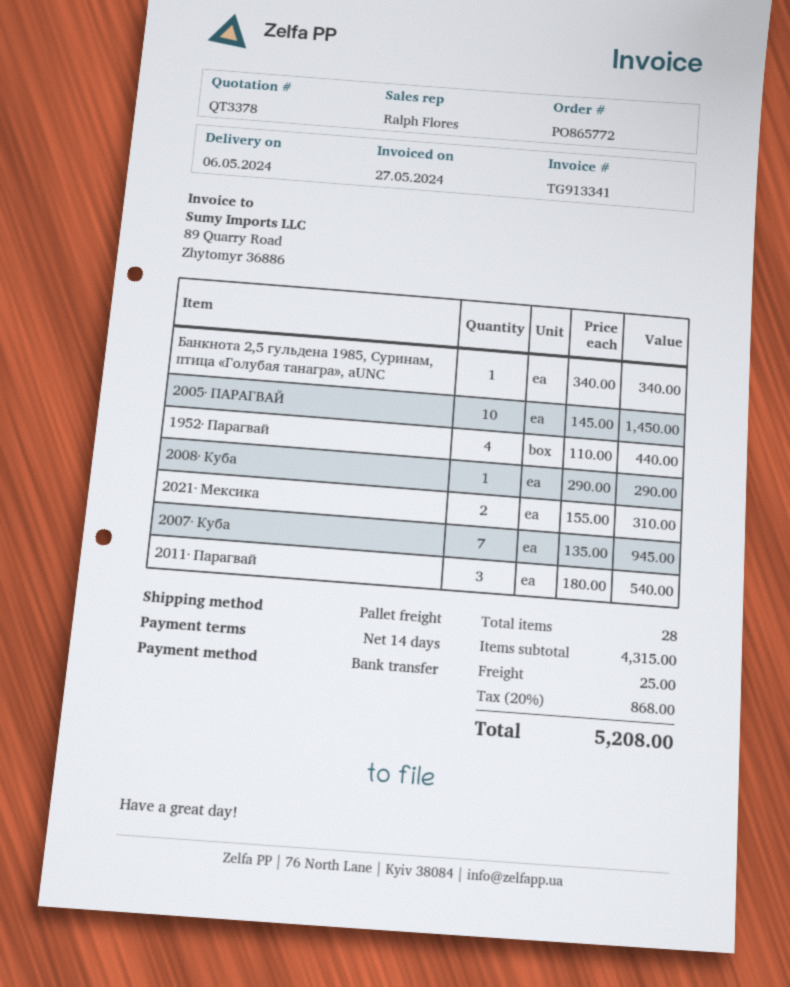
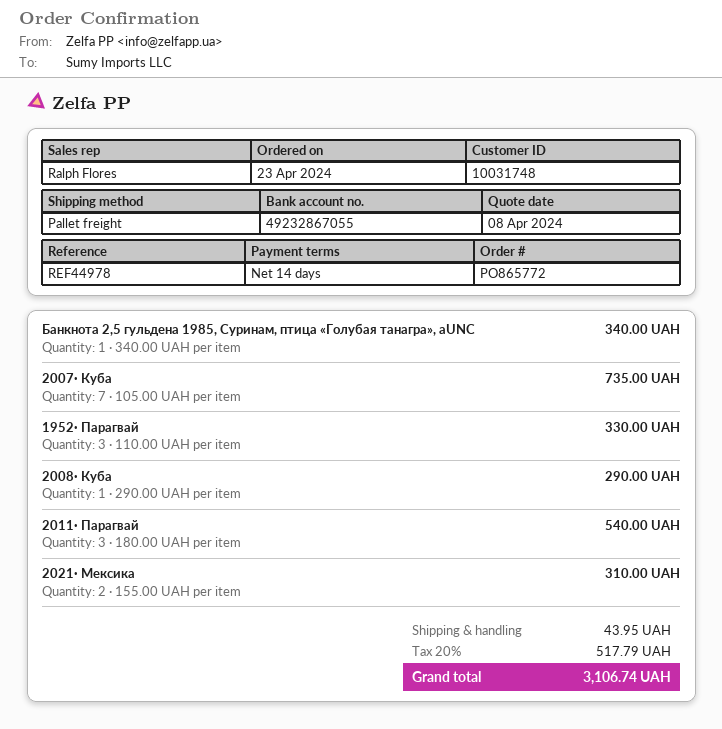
2005· ПАРАГВАЙ: 10 x 145.00 = 1450.00 -> none
1952· Парагвай: 4 x 110.00 = 440.00 -> 3 x 110.00 = 330.00
2007· Куба: 7 x 135.00 = 945.00 -> 7 x 105.00 = 735.00
shipping: 25.00 -> 43.95
tax: 20% = 868.00 -> 20% = 517.79
total: 5208.00 -> 3106.74

